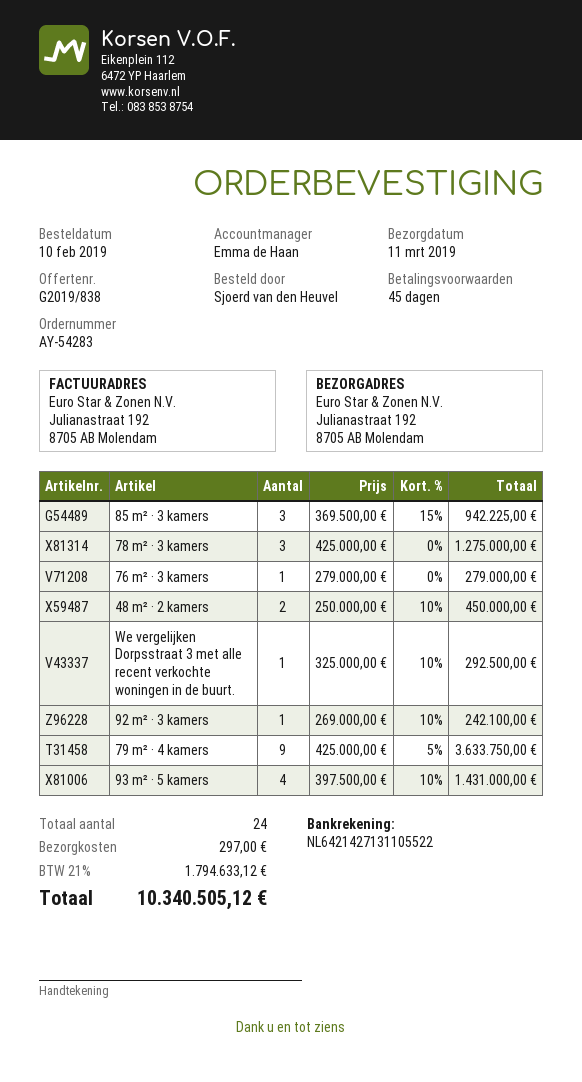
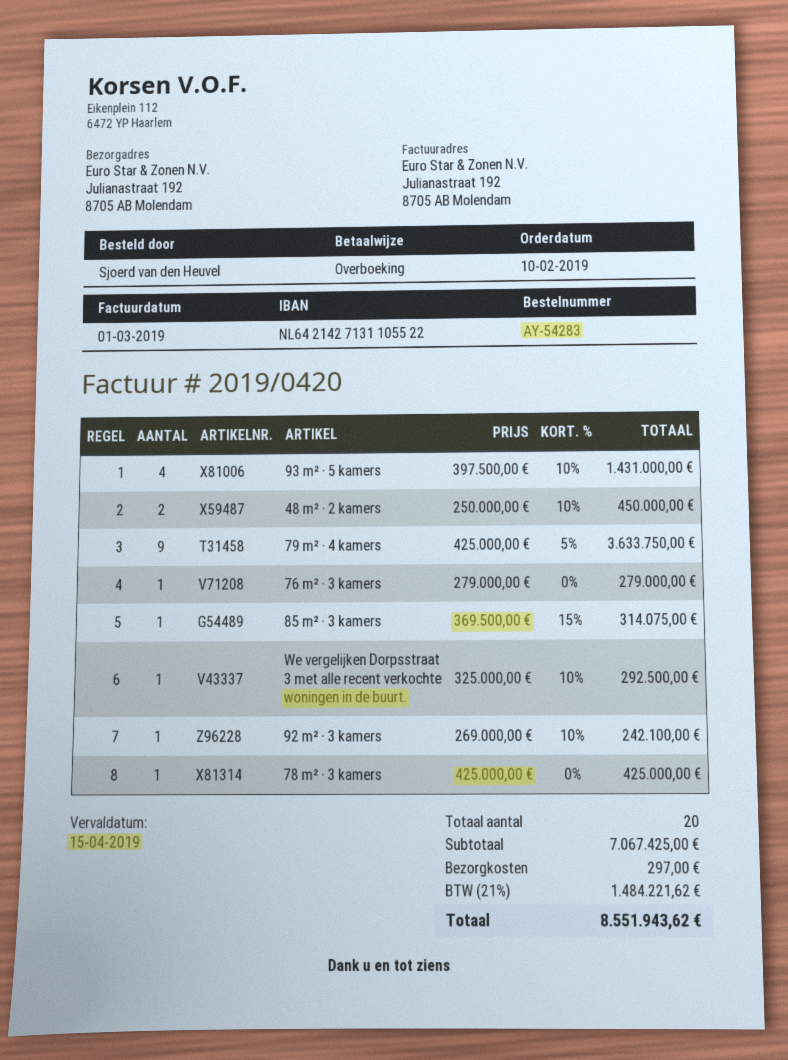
85 m² · 3 kamers: 3 x 369500.00 - 15% = 942225.00 -> 1 x 369500.00 - 15% = 314075.00
78 m² · 3 kamers: 3 x 425000.00 = 1275000.00 -> 1 x 425000.00 = 425000.00
total quantity: 24 -> 20
tax: 21% = 1794633.12 -> 21% = 1484221.62
total: 10340505.12 -> 8551943.62

